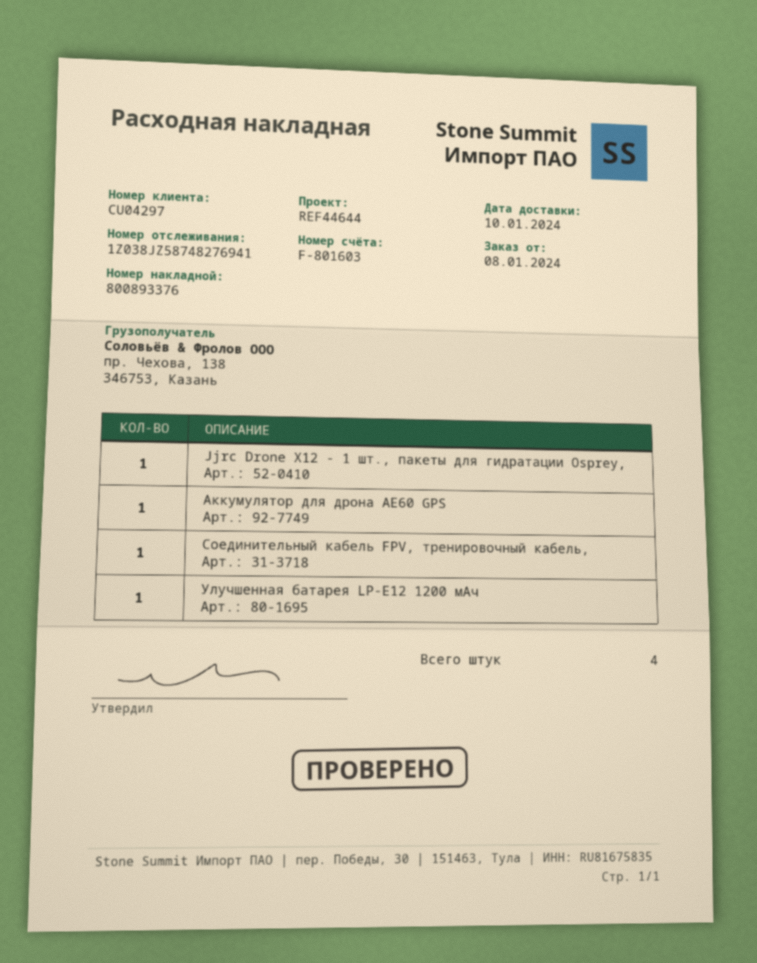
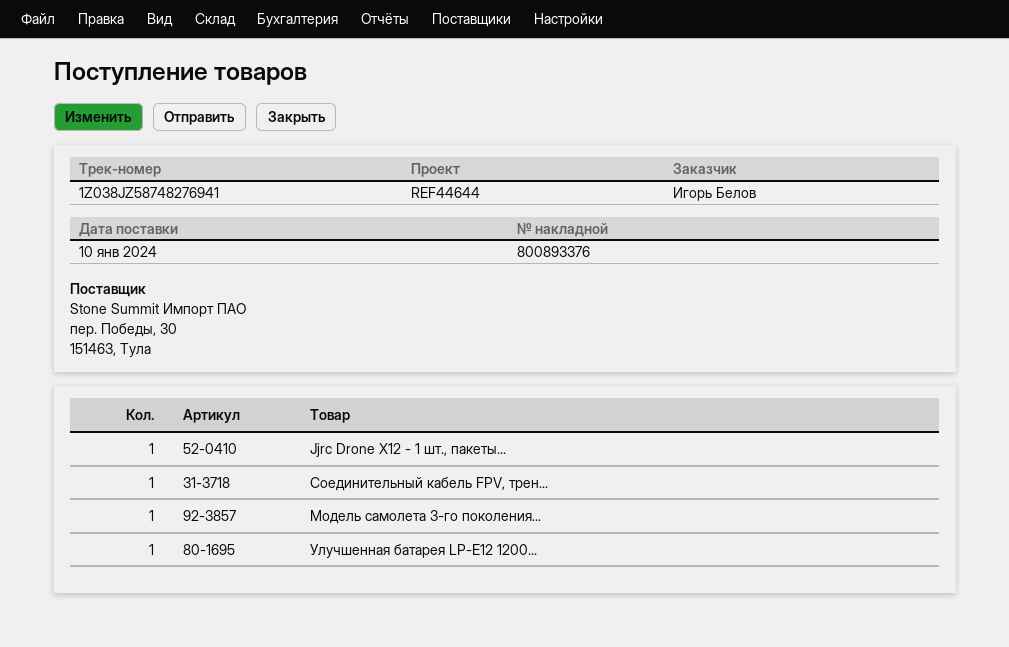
Аккумулятор для дрона AE60 GPS: 1 -> none
Модель самолета 3-го поколения...: none -> 1

